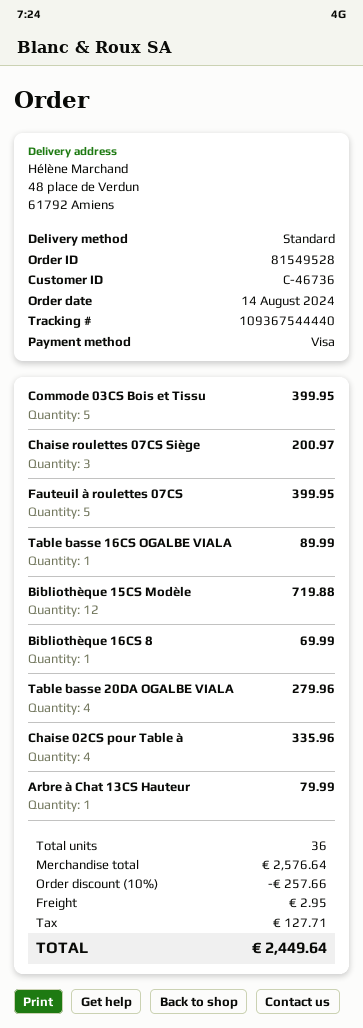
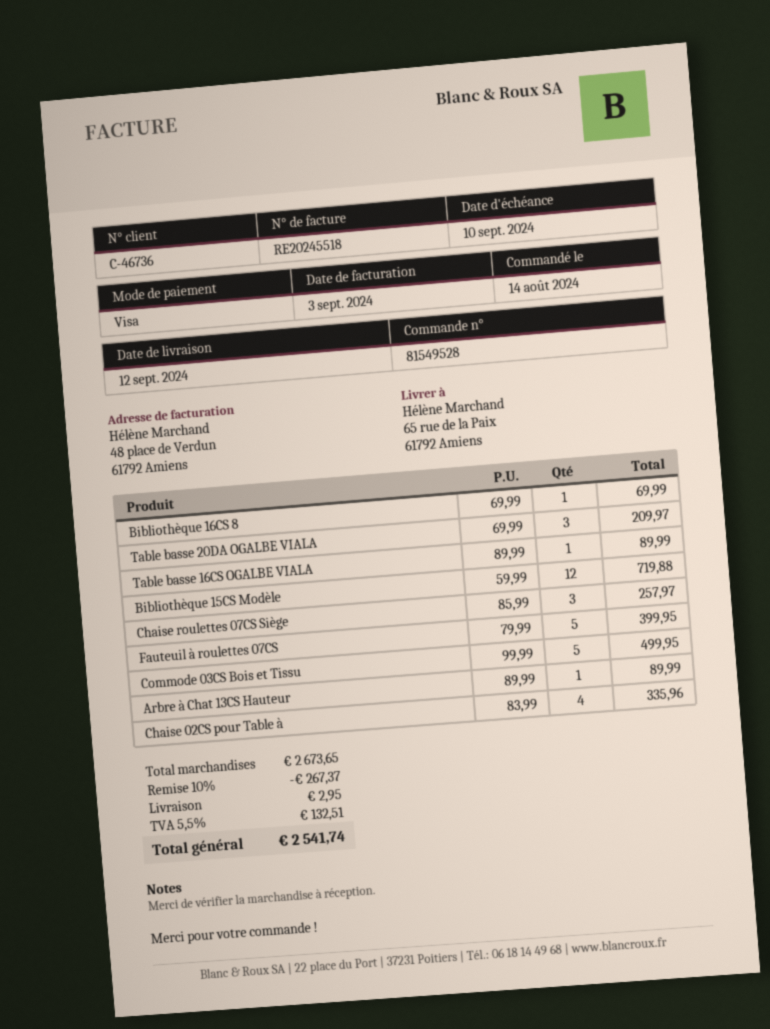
ship to: 48 place de Verdun, 61792 Amiens -> 65 rue de la Paix, 61792 Amiens
Commode 03CS Bois et Tissu: 5 for 399.95 -> 5 for 499.95
Chaise roulettes 07CS Siège: 3 for 200.97 -> 3 for 257.97
Table basse 20DA OGALBE VIALA: 4 for 279.96 -> 3 for 209.97
Arbre à Chat 13CS Hauteur: 1 for 79.99 -> 1 for 89.99
subtotal: 2576.64 -> 2673.65
discount: 10% = 257.66 -> 10% = 267.37
tax: 127.71 -> 132.51
total: 2449.64 -> 2541.74

